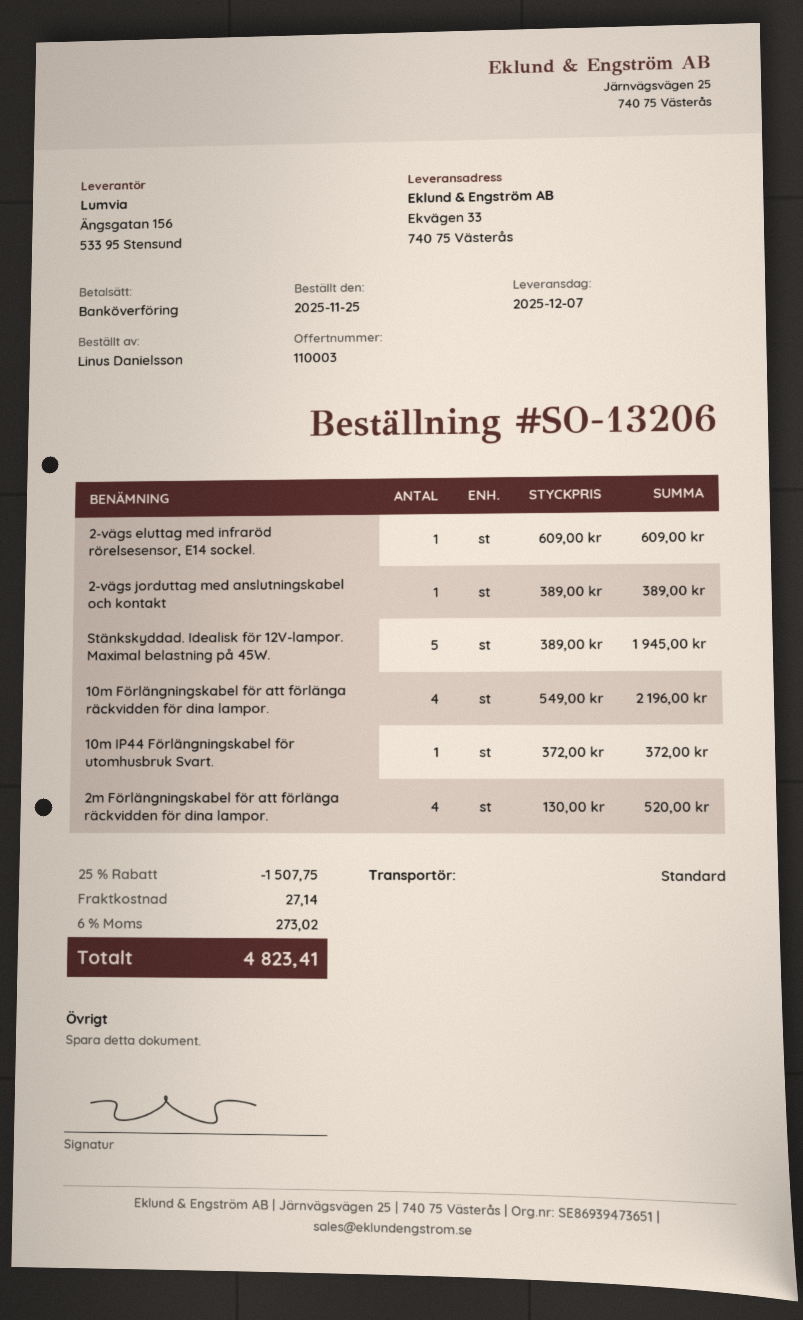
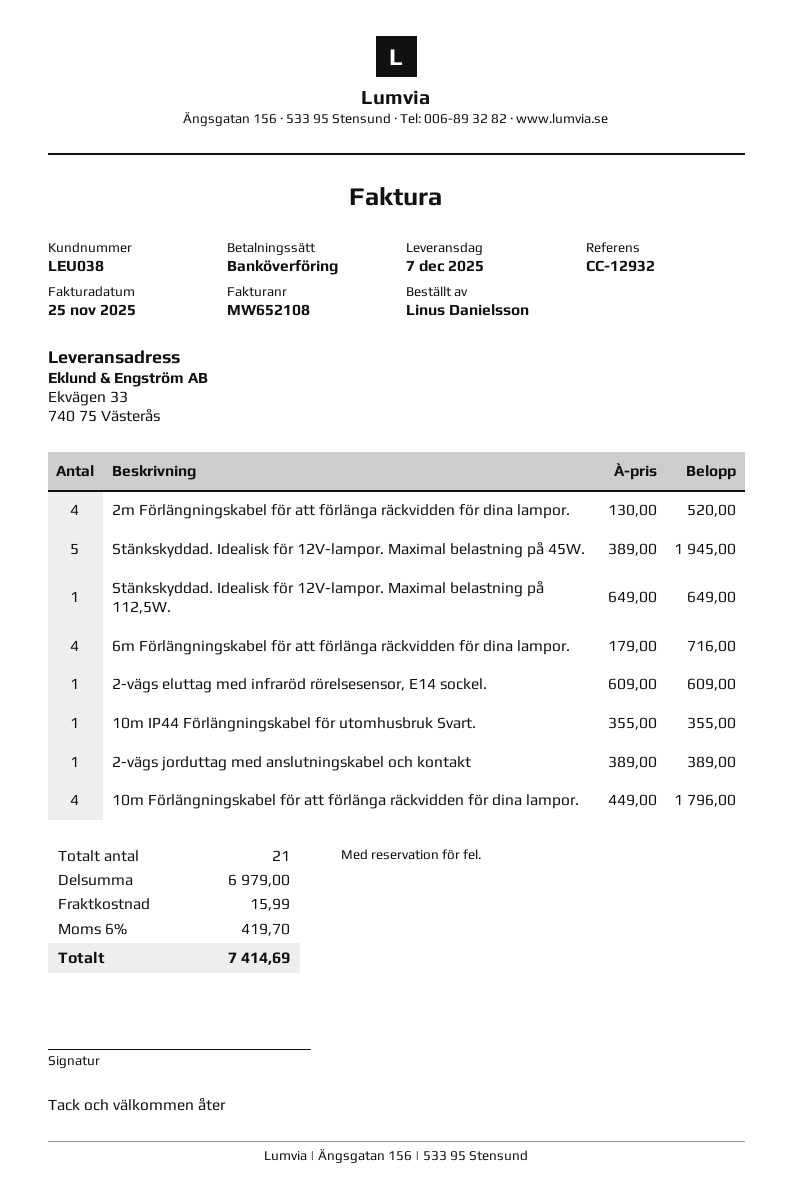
10m Förlängningskabel för att förlänga räckvidden för dina lampor.: 4 x 549.00 = 2196.00 -> 4 x 449.00 = 1796.00
10m IP44 Förlängningskabel för utomhusbruk Svart.: 1 x 372.00 = 372.00 -> 1 x 355.00 = 355.00
Stänkskyddad. Idealisk för 12V-lampor. Maximal belastning på 112,5W.: none -> 1 x 649.00 = 649.00
6m Förlängningskabel för att förlänga räckvidden för dina lampor.: none -> 4 x 179.00 = 716.00
discount: 25% = 1507.75 -> none
shipping: 27.14 -> 15.99
tax: 6% = 273.02 -> 6% = 419.70
total: 4823.41 -> 7414.69

